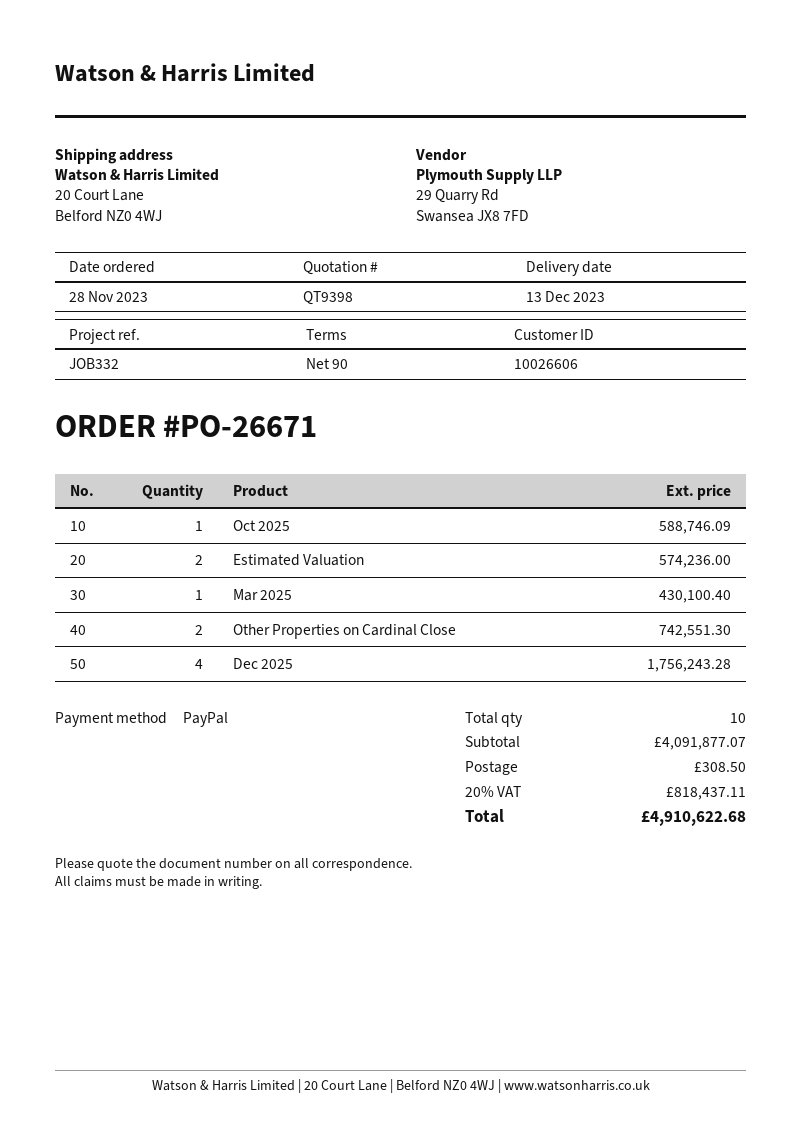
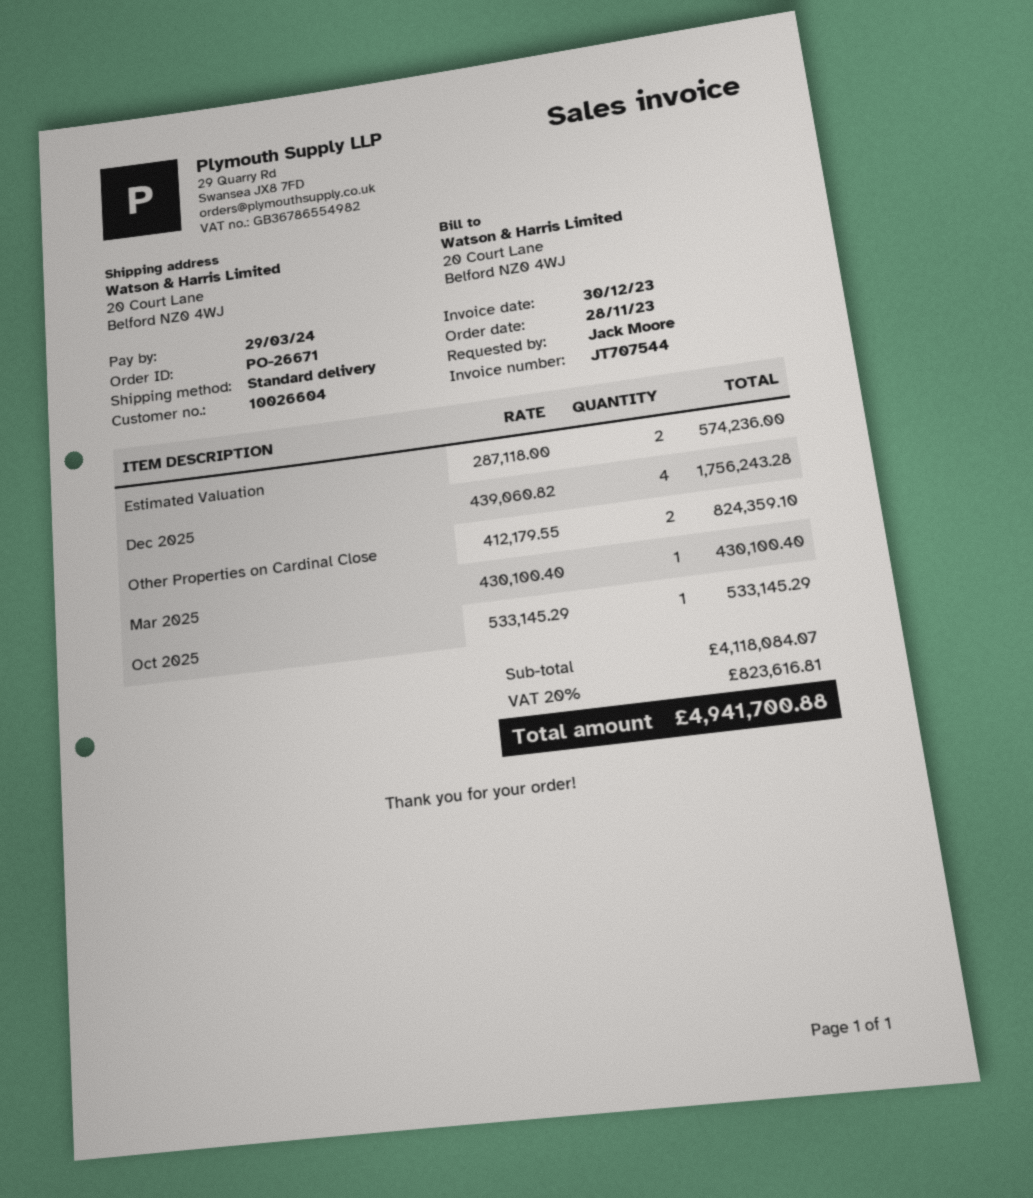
customer number: 10026606 -> 10026604
Oct 2025: 1 for 588746.09 -> 1 for 533145.29
Other Properties on Cardinal Close: 2 for 742551.30 -> 2 for 824359.10
subtotal: 4091877.07 -> 4118084.07
shipping: 308.50 -> none
tax: 20% = 818437.11 -> 20% = 823616.81
total: 4910622.68 -> 4941700.88

